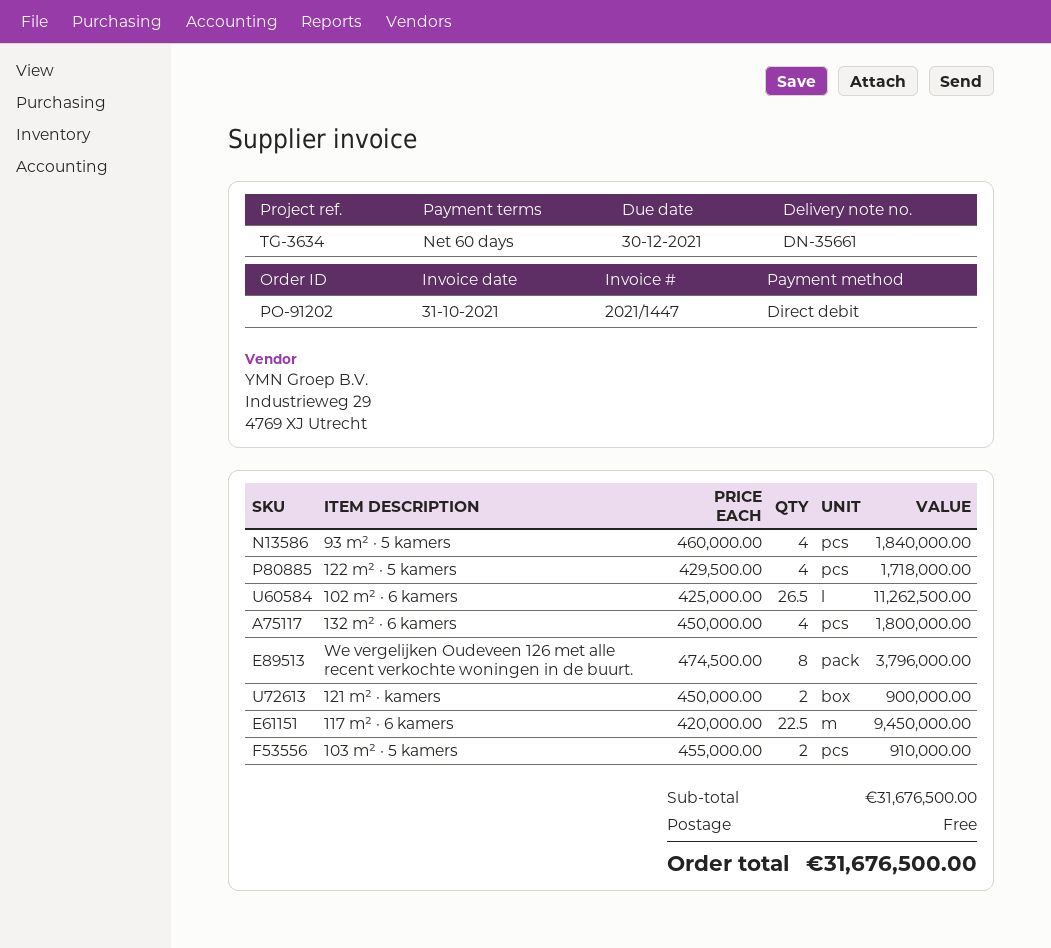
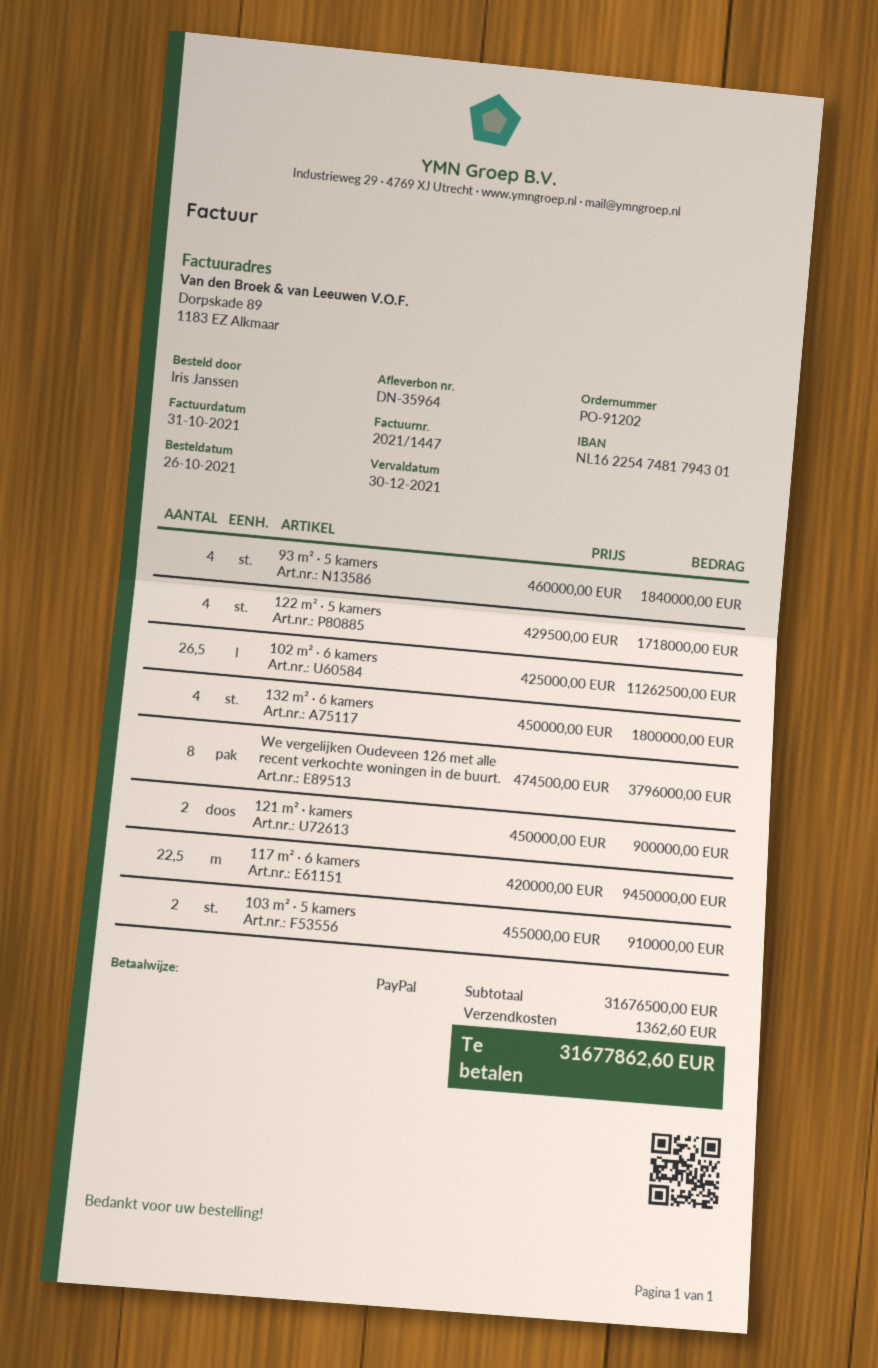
delivery note number: DN-35661 -> DN-35964
payment method: direct debit -> PayPal
shipping: 0.00 -> 1362.60
total: 31676500.00 -> 31677862.60

